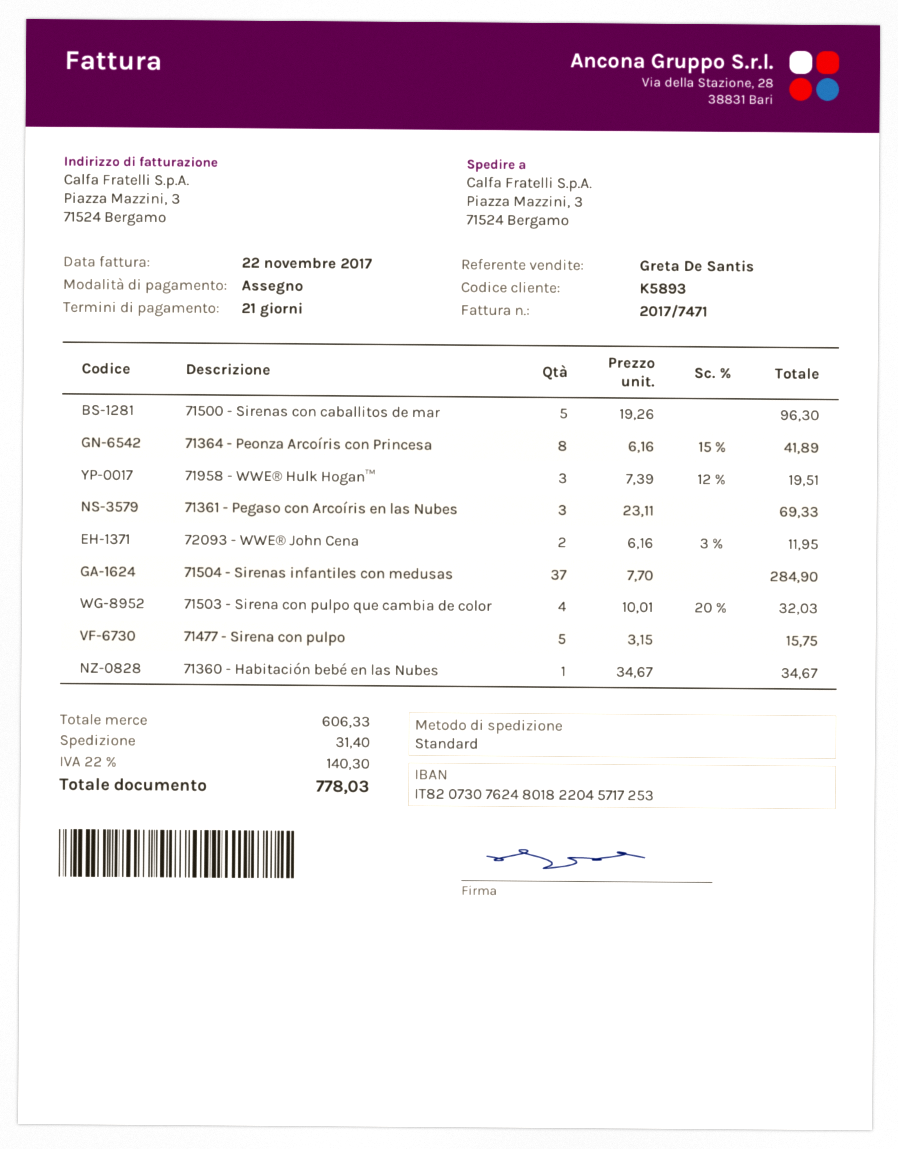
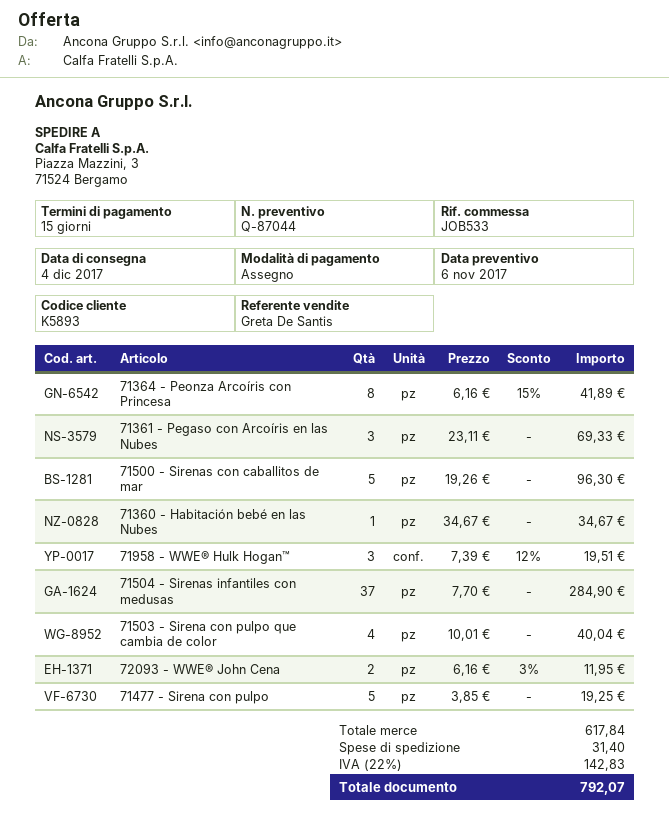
payment terms: 21 days -> 15 days
71503 - Sirena con pulpo que cambia de color: 4 x 10.01 - 20% = 32.03 -> 4 x 10.01 = 40.04
71477 - Sirena con pulpo: 5 x 3.15 = 15.75 -> 5 x 3.85 = 19.25
subtotal: 606.33 -> 617.84
tax: 22% = 140.30 -> 22% = 142.83
total: 778.03 -> 792.07

